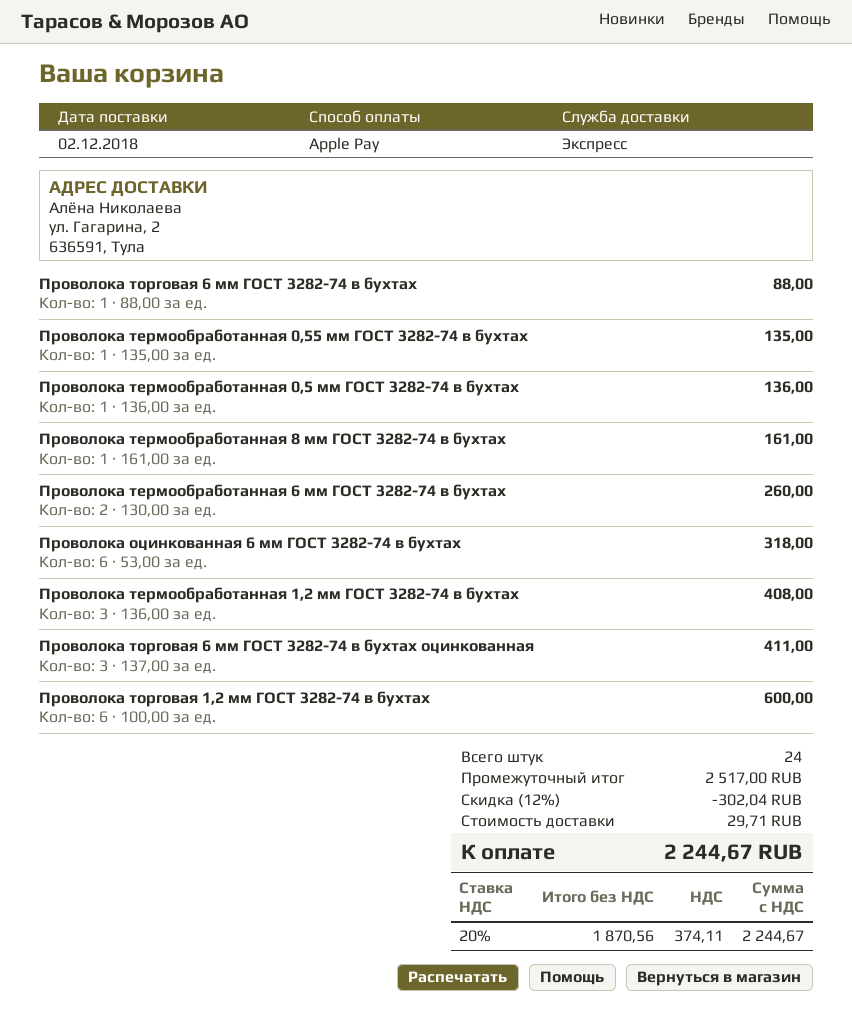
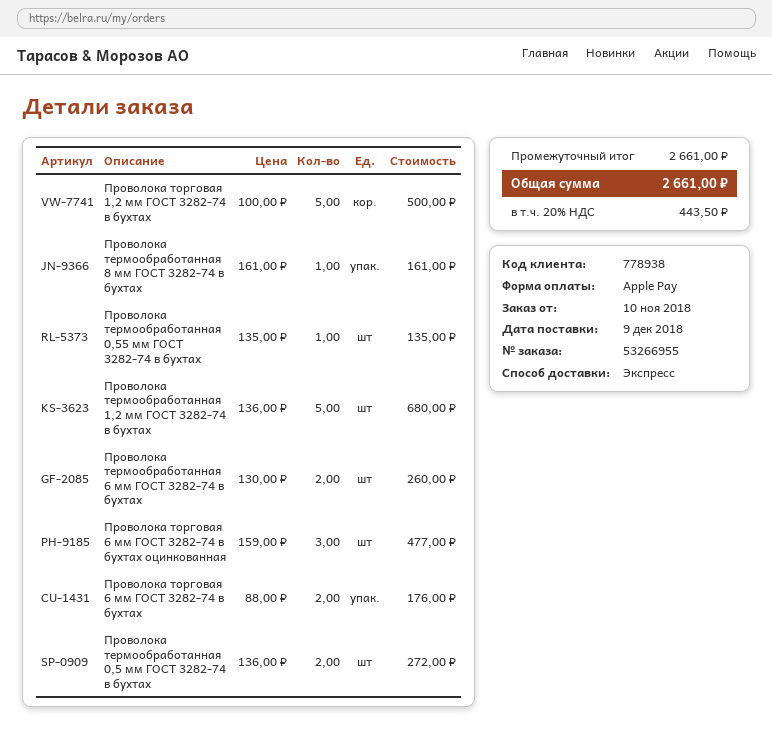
delivery date: 2018-12-02 -> 2018-12-09
Проволока торговая 6 мм ГОСТ 3282-74 в бухтах: 1 x 88.00 = 88.00 -> 2 x 88.00 = 176.00
Проволока термообработанная 0,5 мм ГОСТ 3282-74 в бухтах: 1 x 136.00 = 136.00 -> 2 x 136.00 = 272.00
Проволока оцинкованная 6 мм ГОСТ 3282-74 в бухтах: 6 x 53.00 = 318.00 -> none
Проволока термообработанная 1,2 мм ГОСТ 3282-74 в бухтах: 3 x 136.00 = 408.00 -> 5 x 136.00 = 680.00
Проволока торговая 6 мм ГОСТ 3282-74 в бухтах оцинкованная: 3 x 137.00 = 411.00 -> 3 x 159.00 = 477.00
Проволока торговая 1,2 мм ГОСТ 3282-74 в бухтах: 6 x 100.00 = 600.00 -> 5 x 100.00 = 500.00
subtotal: 2517.00 -> 2661.00
discount: 12% = 302.04 -> none
shipping: 29.71 -> none
tax: 20% = 374.11 -> 20% = 443.50
total: 2244.67 -> 2661.00

